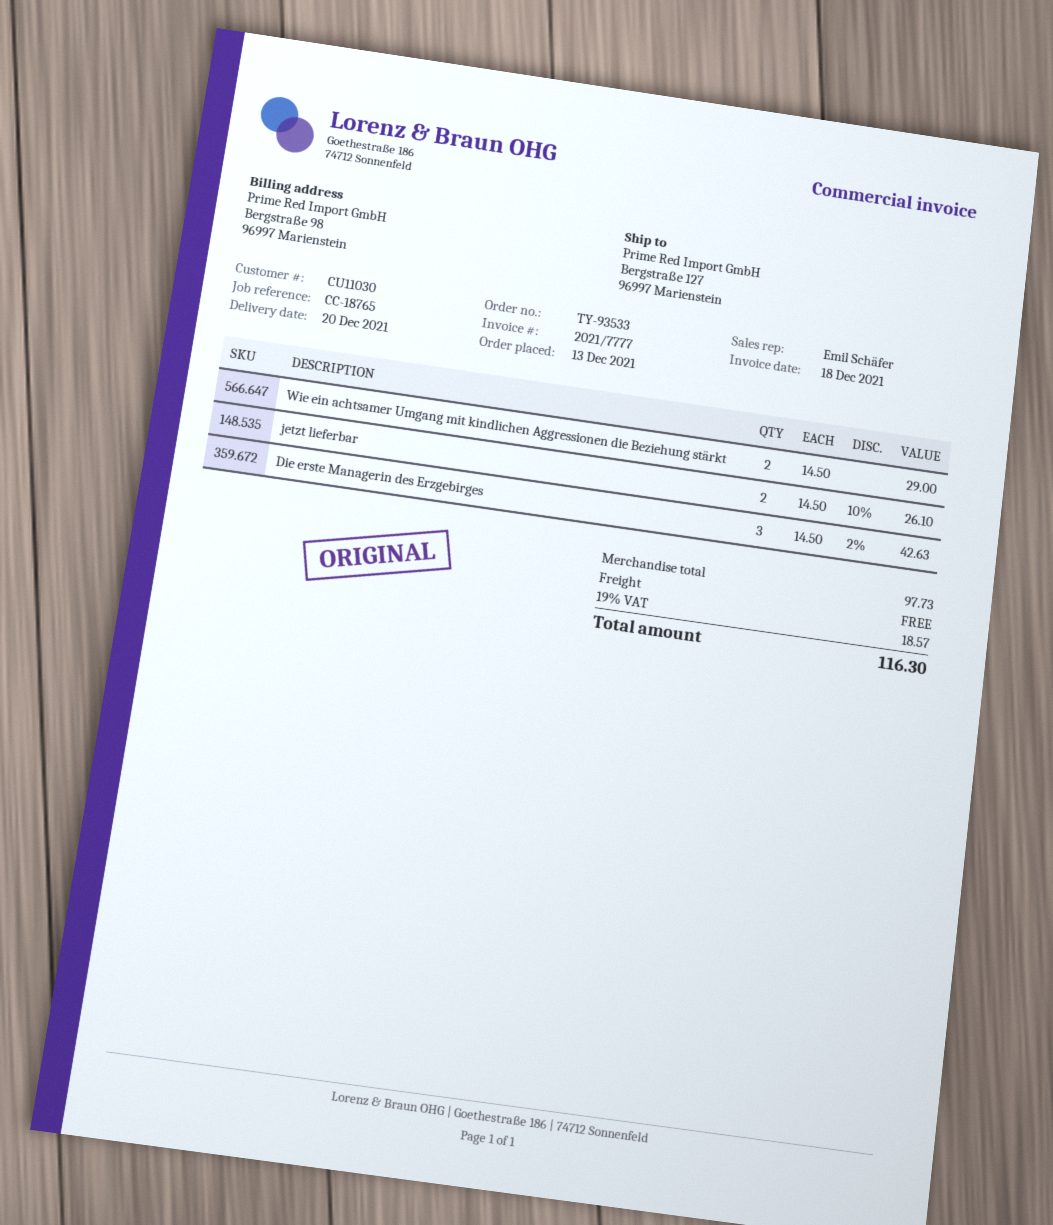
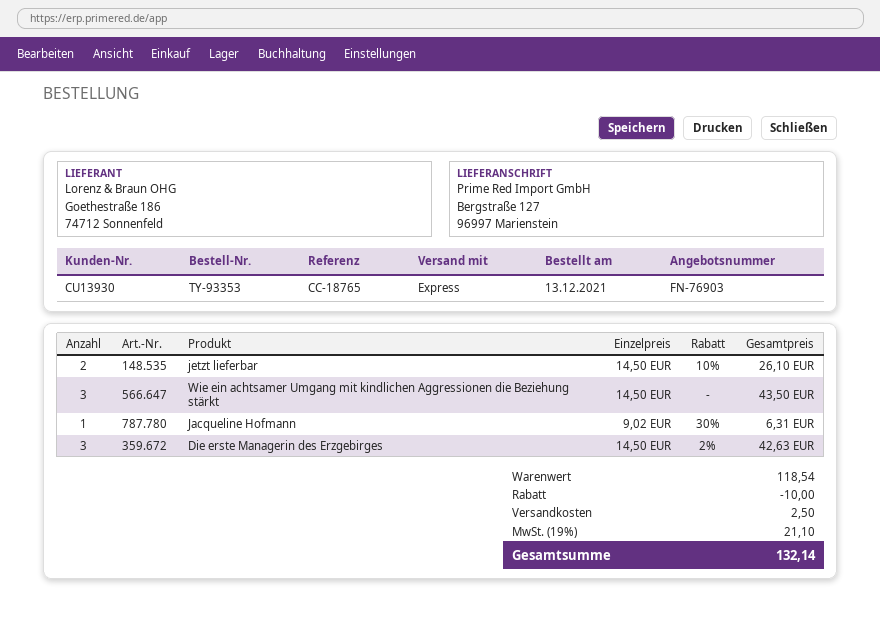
order number: TY-93533 -> TY-93353
customer number: CU11030 -> CU13930
Wie ein achtsamer Umgang mit kindlichen Aggressionen die Beziehung stärkt: 2 x 14.50 = 29.00 -> 3 x 14.50 = 43.50
Jacqueline Hofmann: none -> 1 x 9.02 - 30% = 6.31
subtotal: 97.73 -> 118.54
discount: none -> 10.00
shipping: 0.00 -> 2.50
tax: 19% = 18.57 -> 19% = 21.10
total: 116.30 -> 132.14

